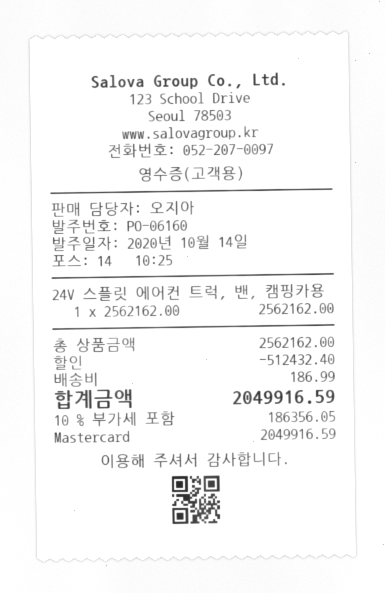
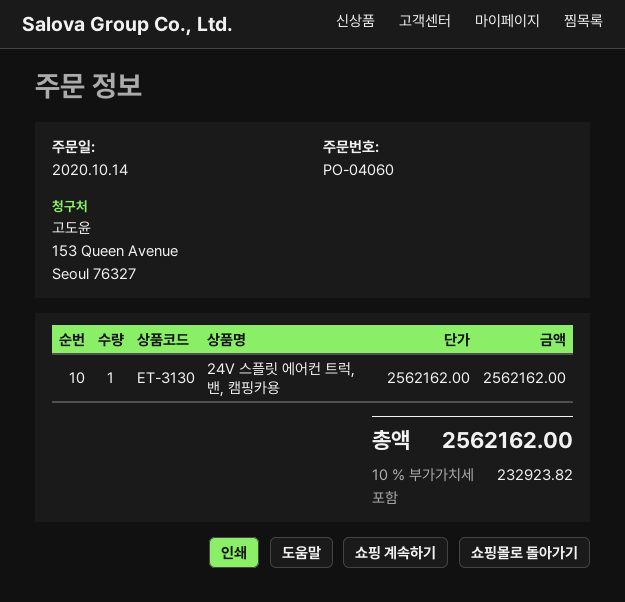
order number: PO-06160 -> PO-04060
discount: 512432.40 -> none
shipping: 186.99 -> none
tax: 10% = 186356.05 -> 10% = 232923.82
total: 2049916.59 -> 2562162.00

